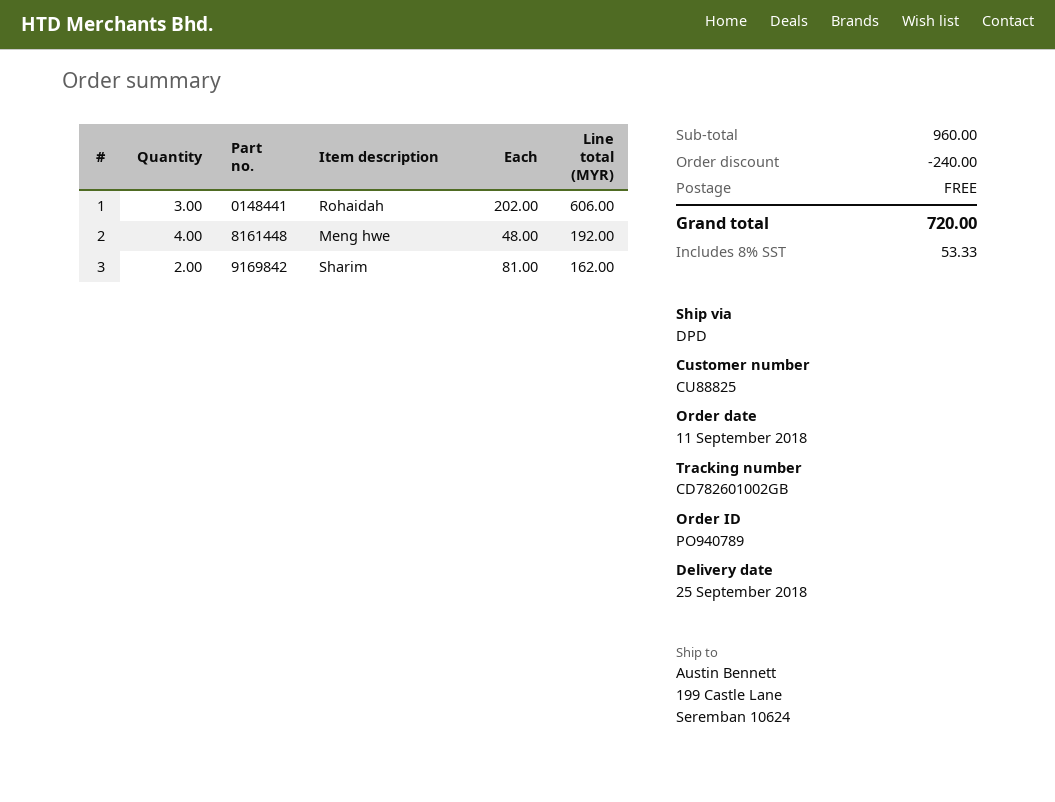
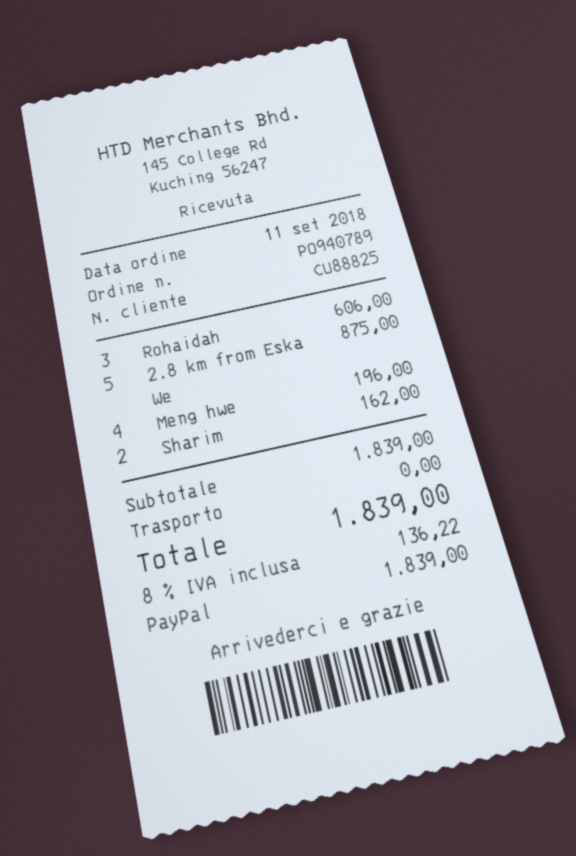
Meng hwe: 4 for 192.00 -> 4 for 196.00
2.8 km from Eska We: none -> 5 for 875.00
subtotal: 960.00 -> 1839.00
discount: 240.00 -> none
tax: 8% = 53.33 -> 8% = 136.22
total: 720.00 -> 1839.00

